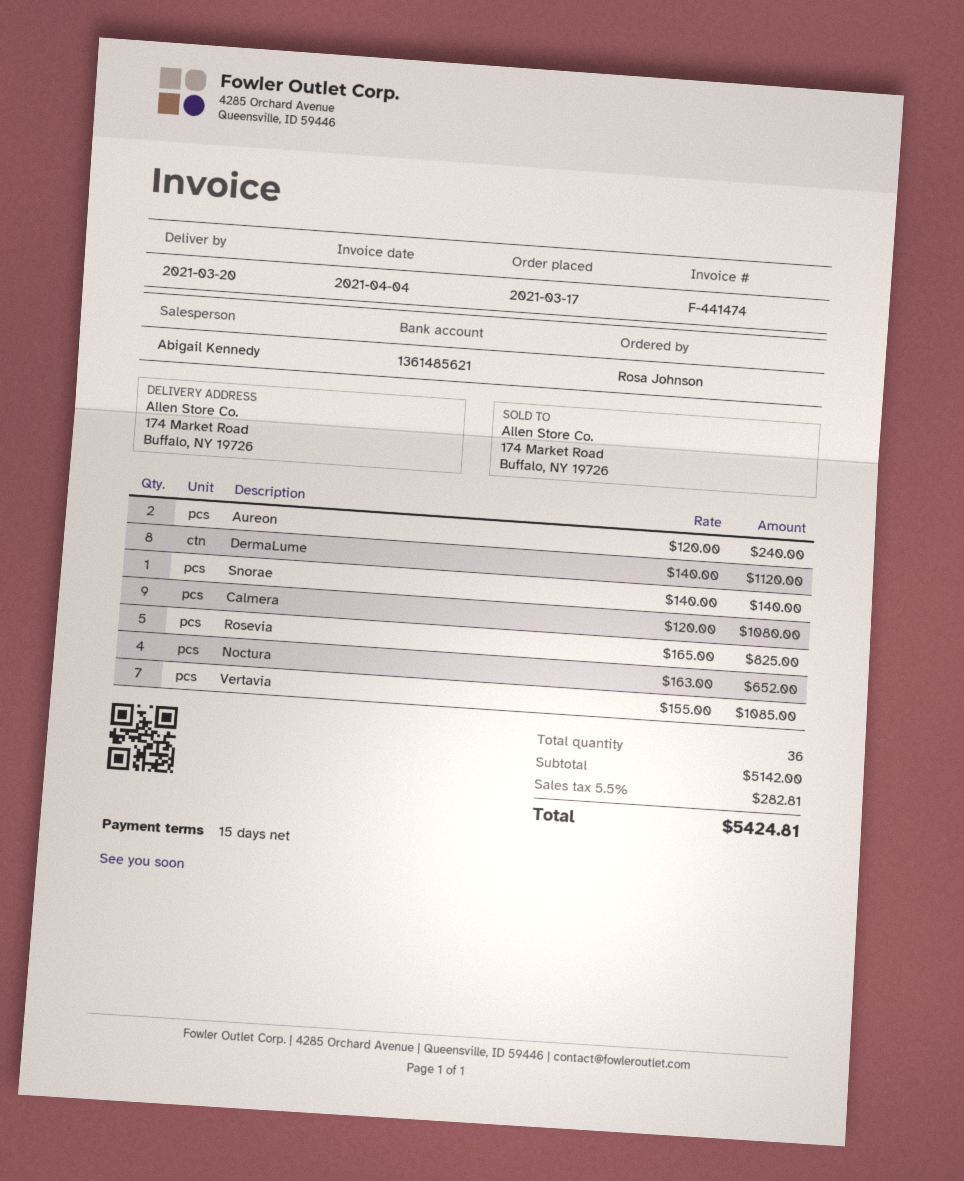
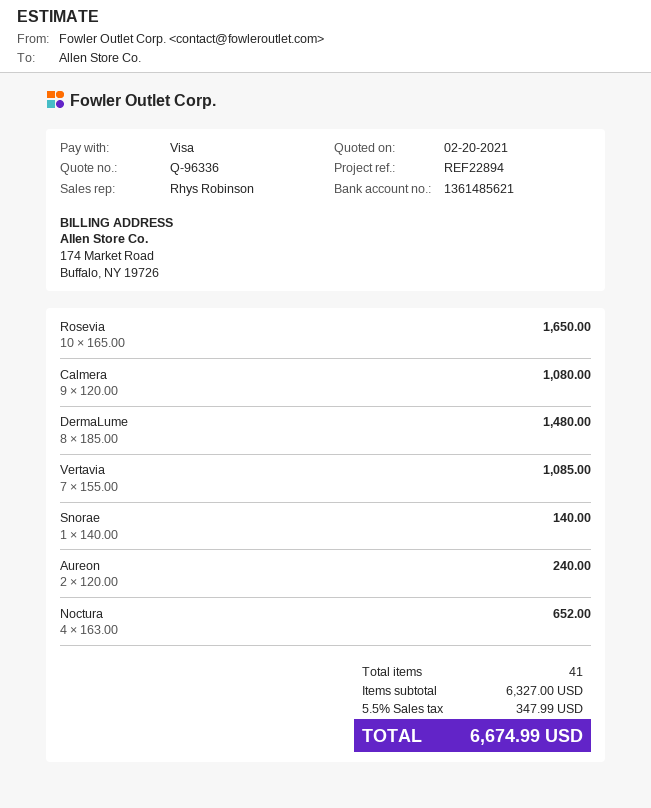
sales rep: Abigail Kennedy -> Rhys Robinson
DermaLume: 8 x 140.00 = 1120.00 -> 8 x 185.00 = 1480.00
Rosevia: 5 x 165.00 = 825.00 -> 10 x 165.00 = 1650.00
total quantity: 36 -> 41
subtotal: 5142.00 -> 6327.00
tax: 5.5% = 282.81 -> 5.5% = 347.99
total: 5424.81 -> 6674.99

